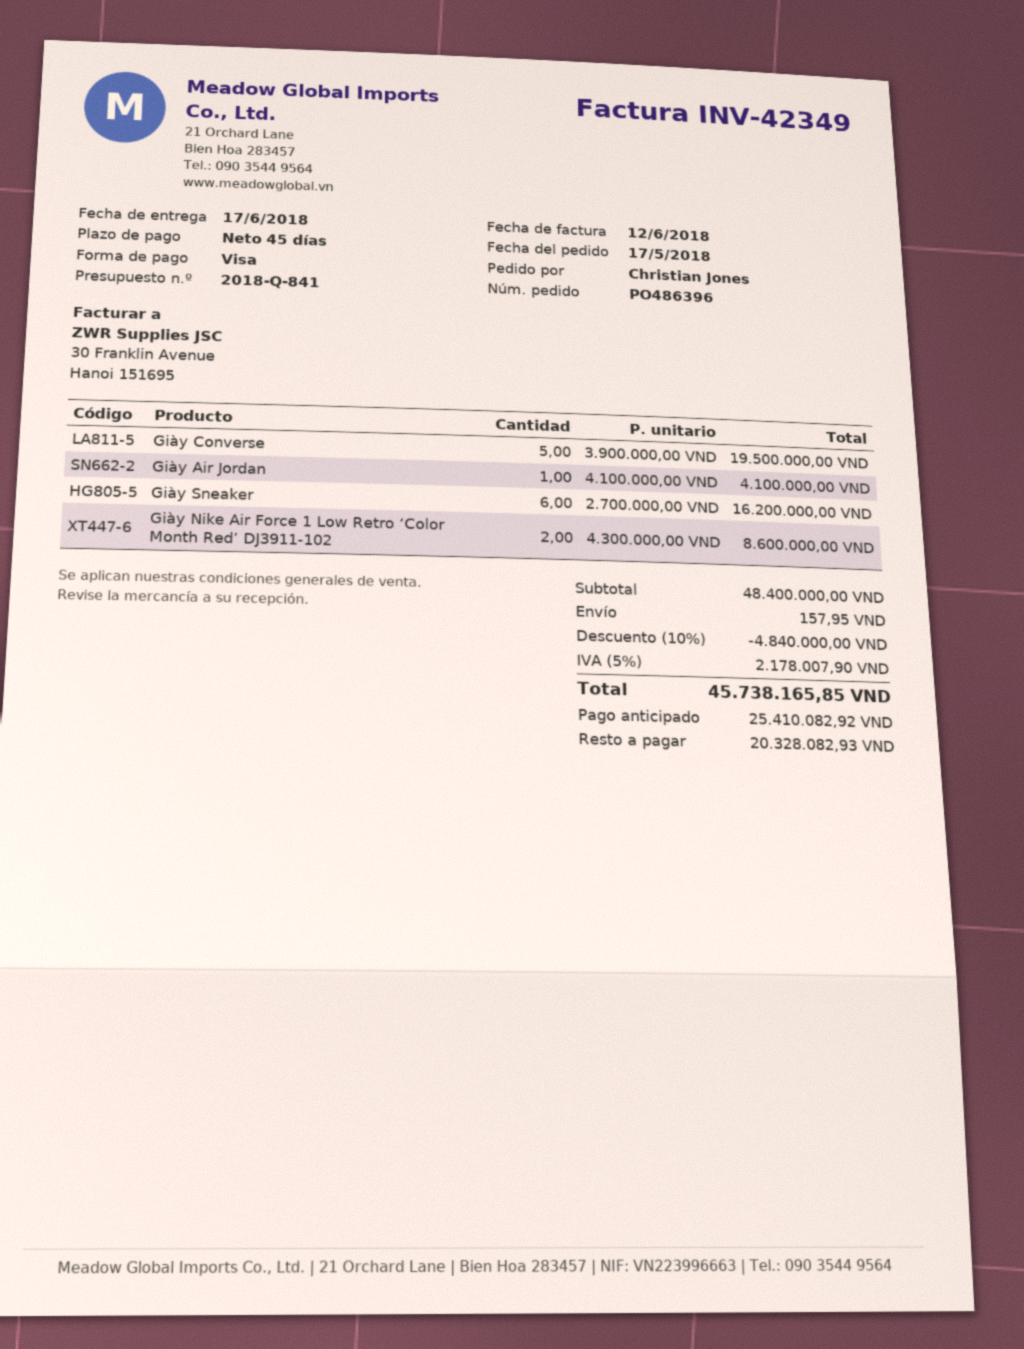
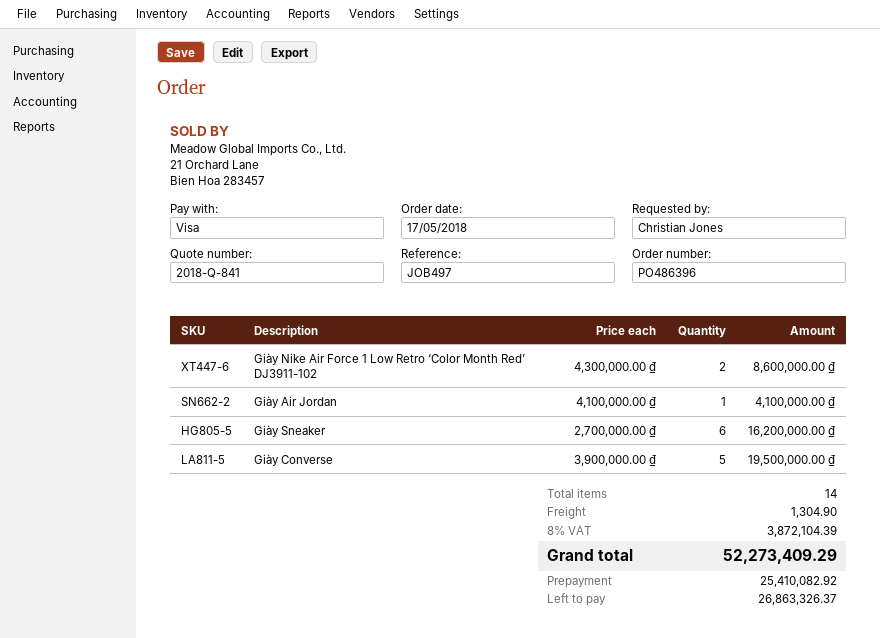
discount: 10% = 4840000.00 -> none
shipping: 157.95 -> 1304.90
tax: 5% = 2178007.90 -> 8% = 3872104.39
total: 45738165.85 -> 52273409.29
balance: 20328082.93 -> 26863326.37

